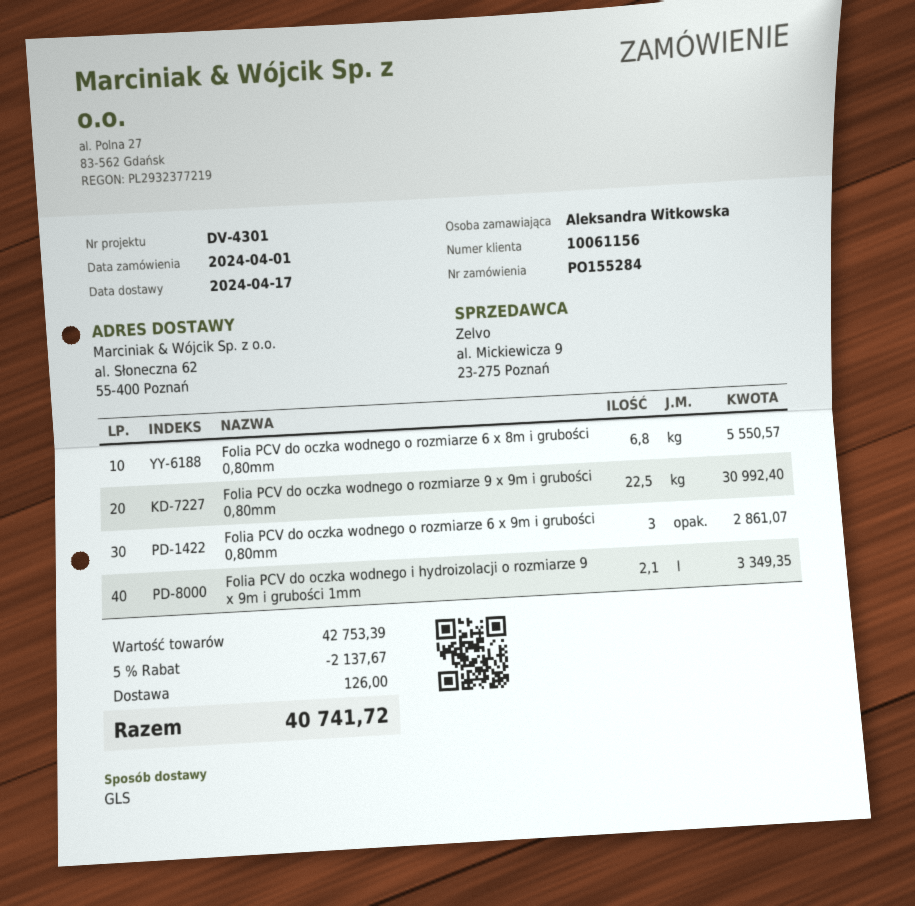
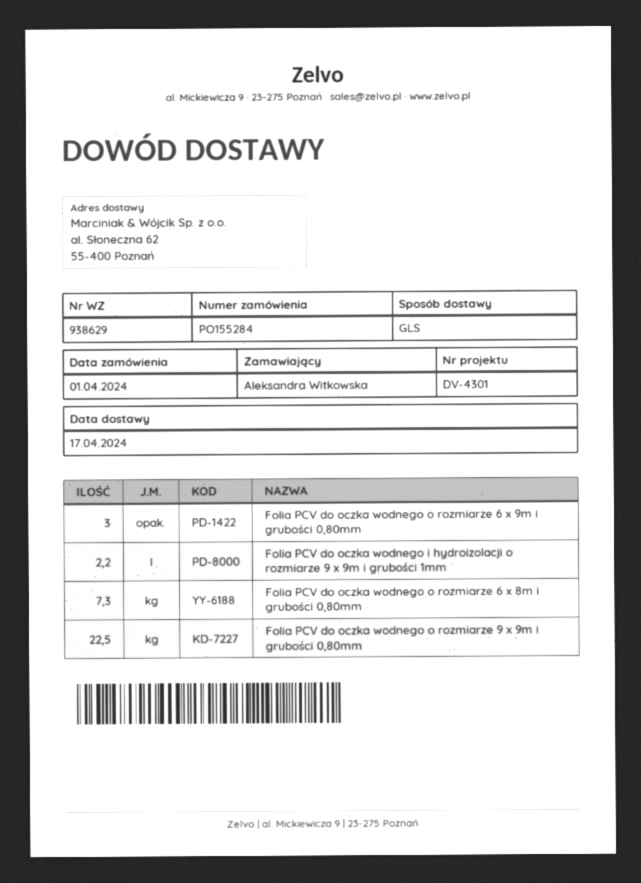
Folia PCV do oczka wodnego o rozmiarze 6 x 8m i grubości 0,80mm: 6.8 -> 7.3
Folia PCV do oczka wodnego i hydroizolacji o rozmiarze 9 x 9m i grubości 1mm: 2.1 -> 2.2

